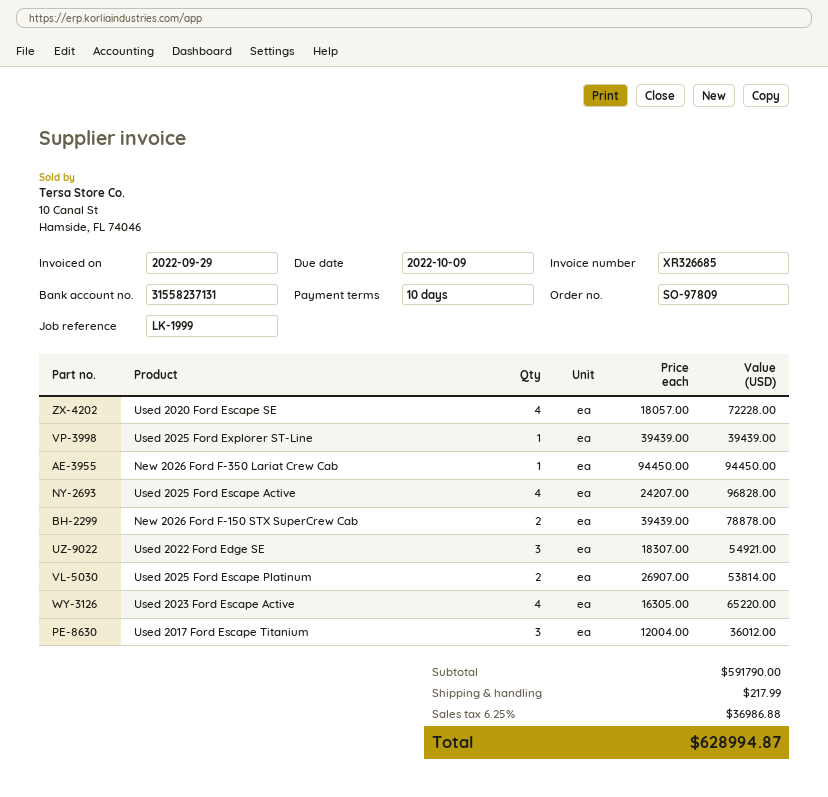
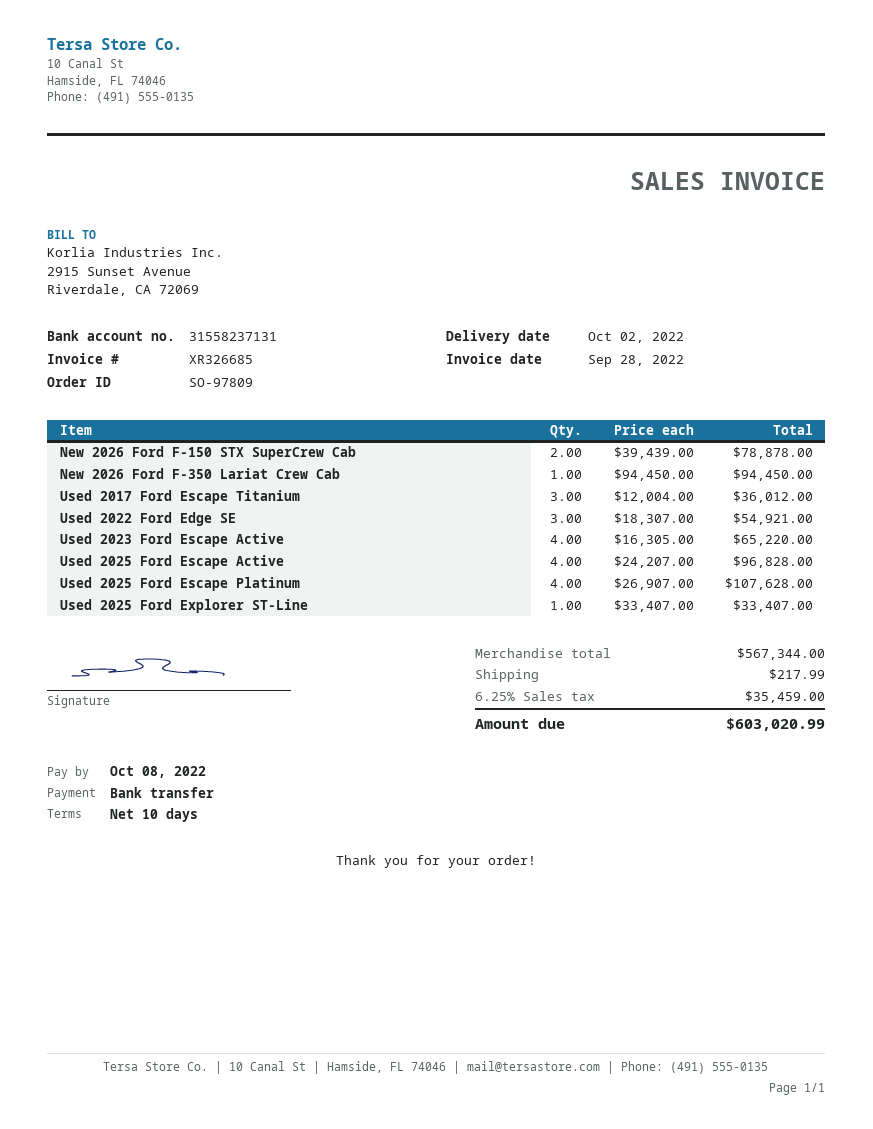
invoice date: 2022-09-29 -> 2022-09-28
due date: 2022-10-09 -> 2022-10-08
Used 2020 Ford Escape SE: 4 x 18057.00 = 72228.00 -> none
Used 2025 Ford Explorer ST-Line: 1 x 39439.00 = 39439.00 -> 1 x 33407.00 = 33407.00
Used 2025 Ford Escape Platinum: 2 x 26907.00 = 53814.00 -> 4 x 26907.00 = 107628.00
subtotal: 591790.00 -> 567344.00
tax: 6.25% = 36986.88 -> 6.25% = 35459.00
total: 628994.87 -> 603020.99

